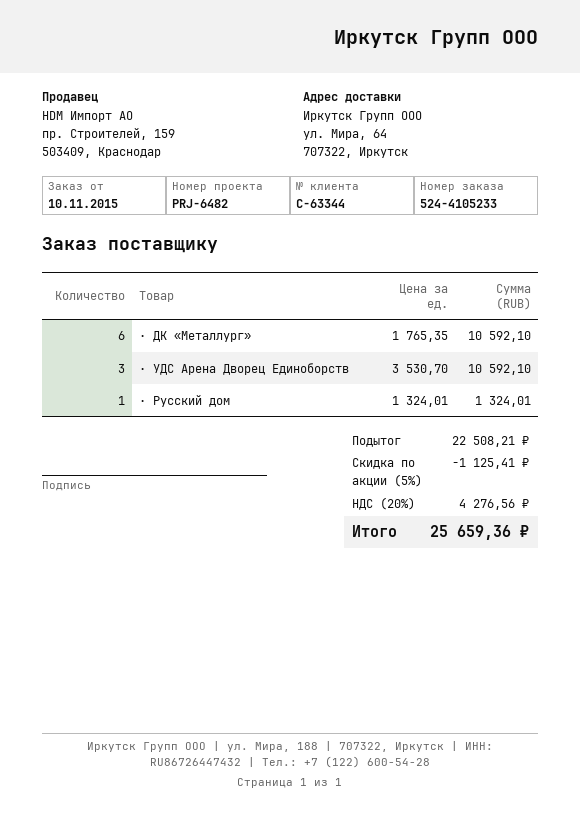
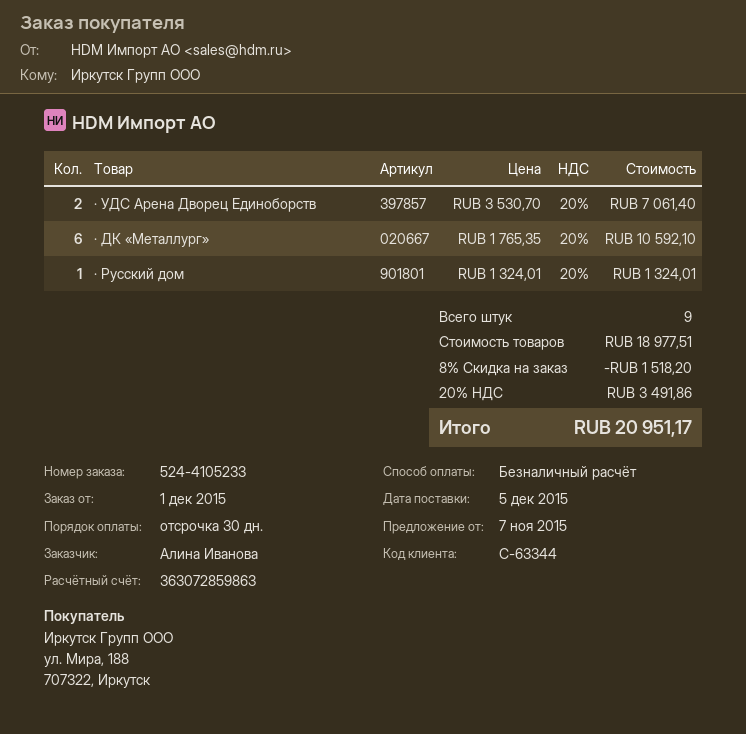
order date: 2015-11-10 -> 2015-12-01
· УДС Арена Дворец Единоборств: 3 x 3530.70 = 10592.10 -> 2 x 3530.70 = 7061.40
subtotal: 22508.21 -> 18977.51
discount: 5% = 1125.41 -> 8% = 1518.20
tax: 20% = 4276.56 -> 20% = 3491.86
total: 25659.36 -> 20951.17

